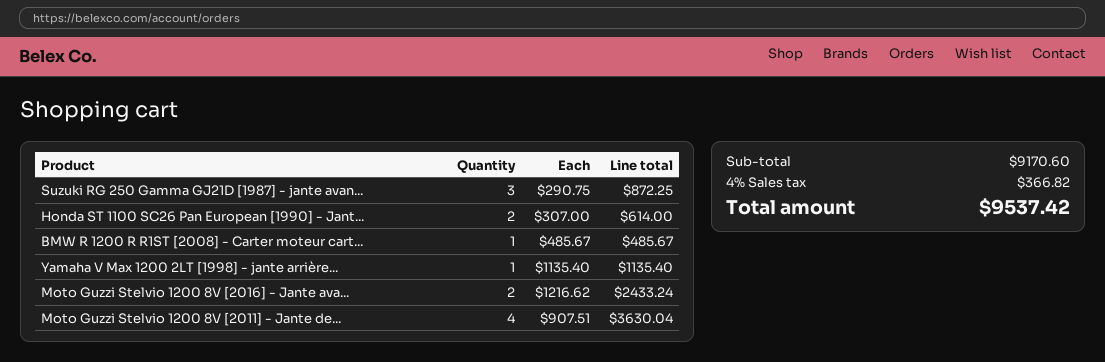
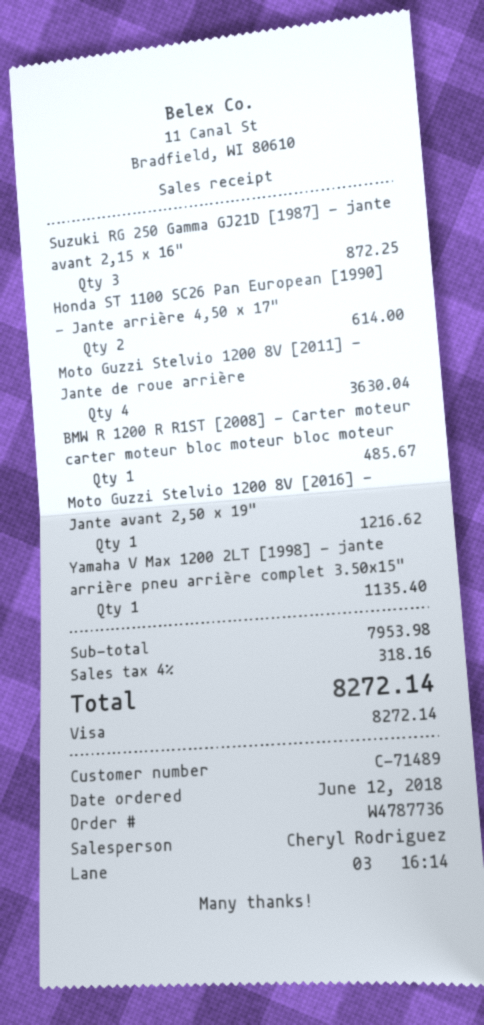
Moto Guzzi Stelvio 1200 8V [2016] - Jante ava...: 2 for 2433.24 -> 1 for 1216.62
subtotal: 9170.60 -> 7953.98
tax: 4% = 366.82 -> 4% = 318.16
total: 9537.42 -> 8272.14

